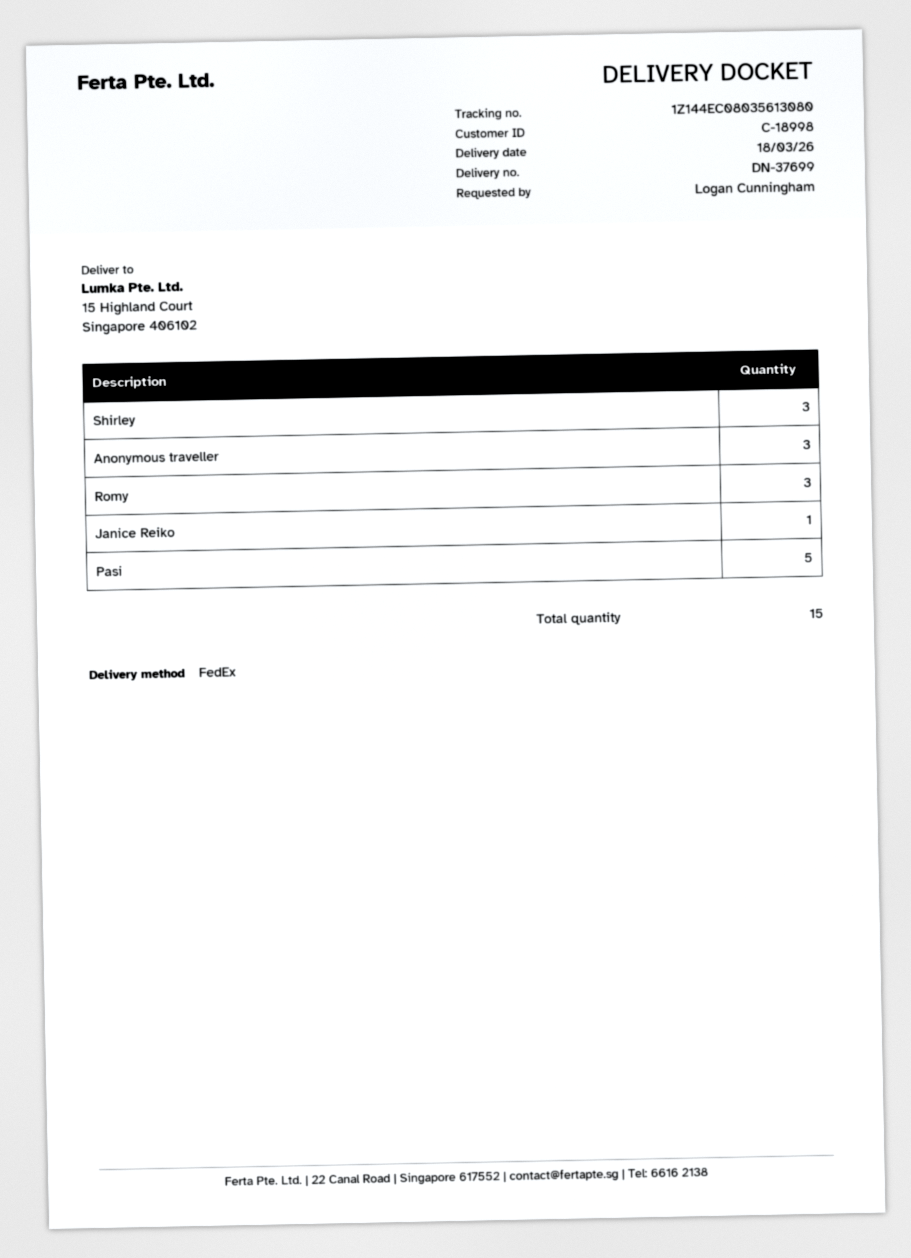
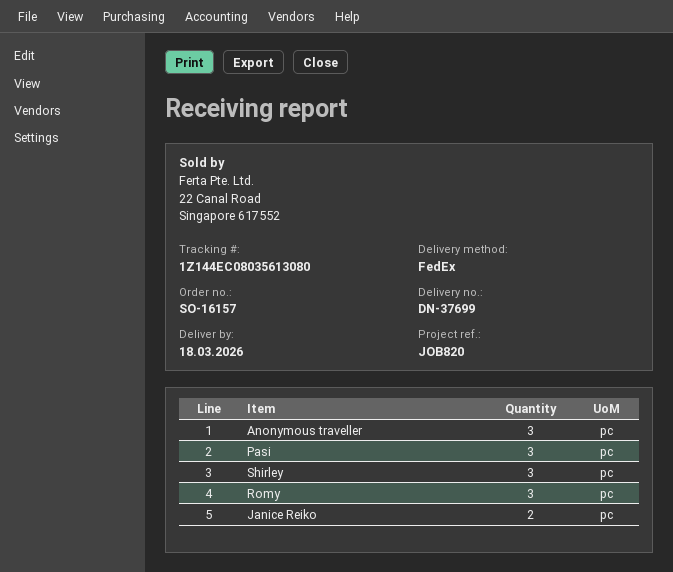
Janice Reiko: 1 -> 2
Pasi: 5 -> 3

